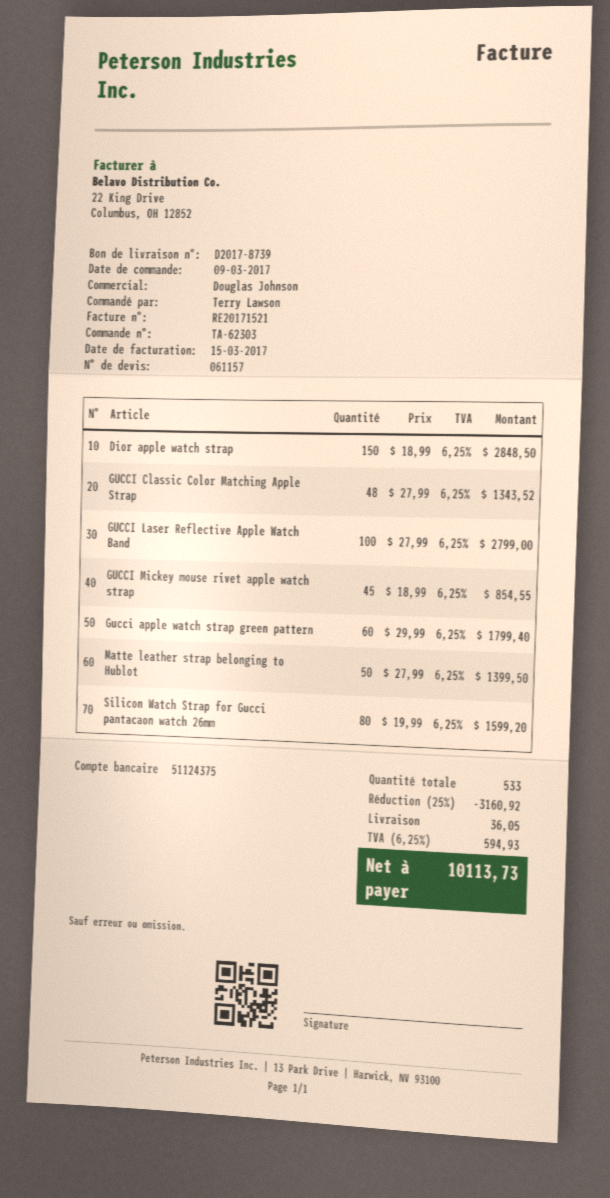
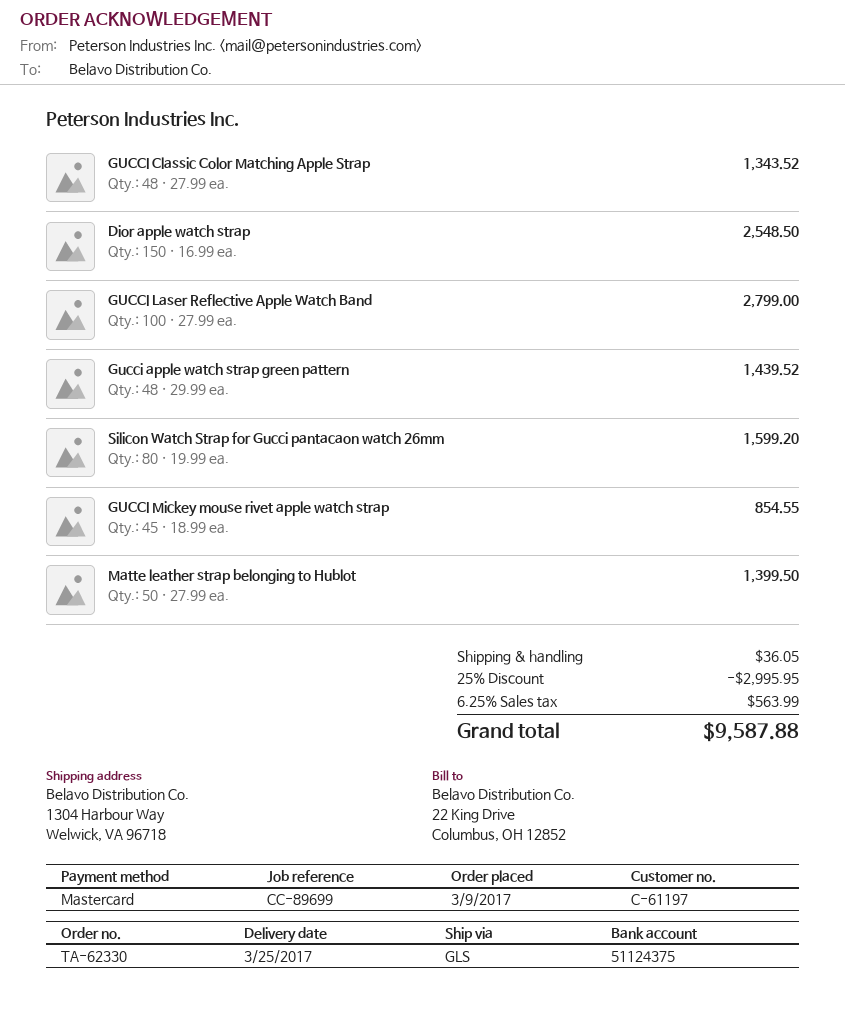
order number: TA-62303 -> TA-62330
Dior apple watch strap: 150 x 18.99 = 2848.50 -> 150 x 16.99 = 2548.50
Gucci apple watch strap green pattern: 60 x 29.99 = 1799.40 -> 48 x 29.99 = 1439.52
discount: 25% = 3160.92 -> 25% = 2995.95
tax: 6.25% = 594.93 -> 6.25% = 563.99
total: 10113.73 -> 9587.88

